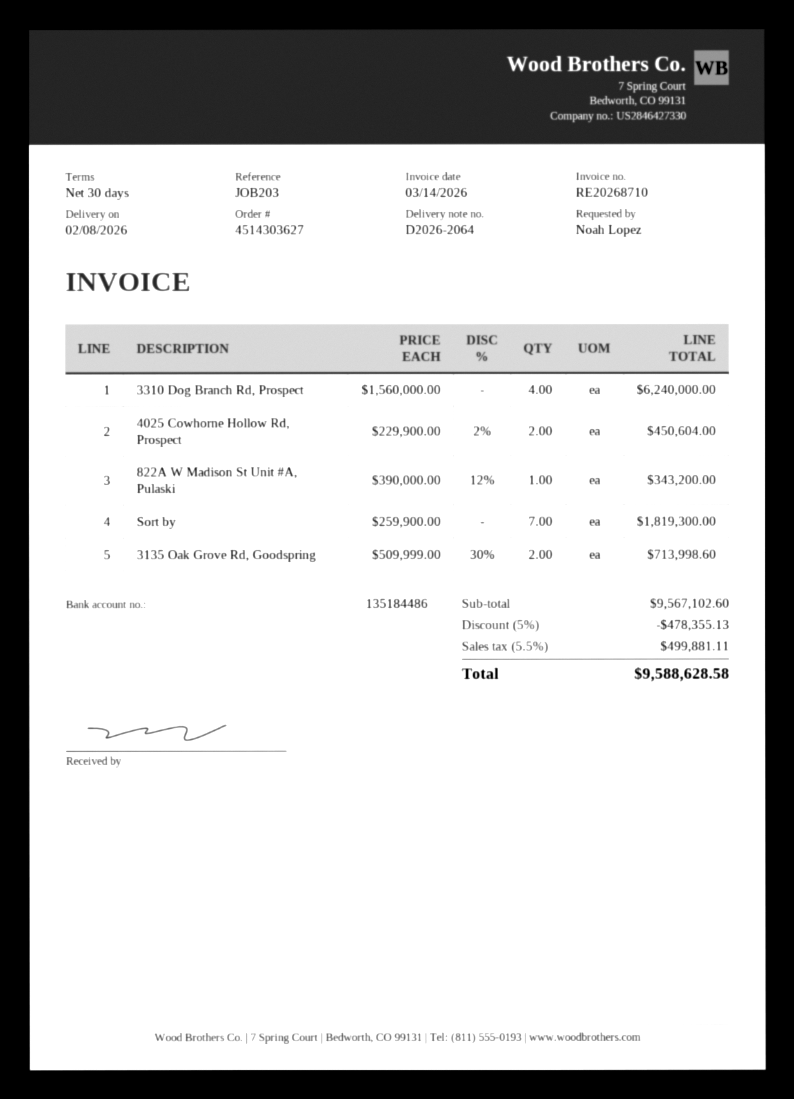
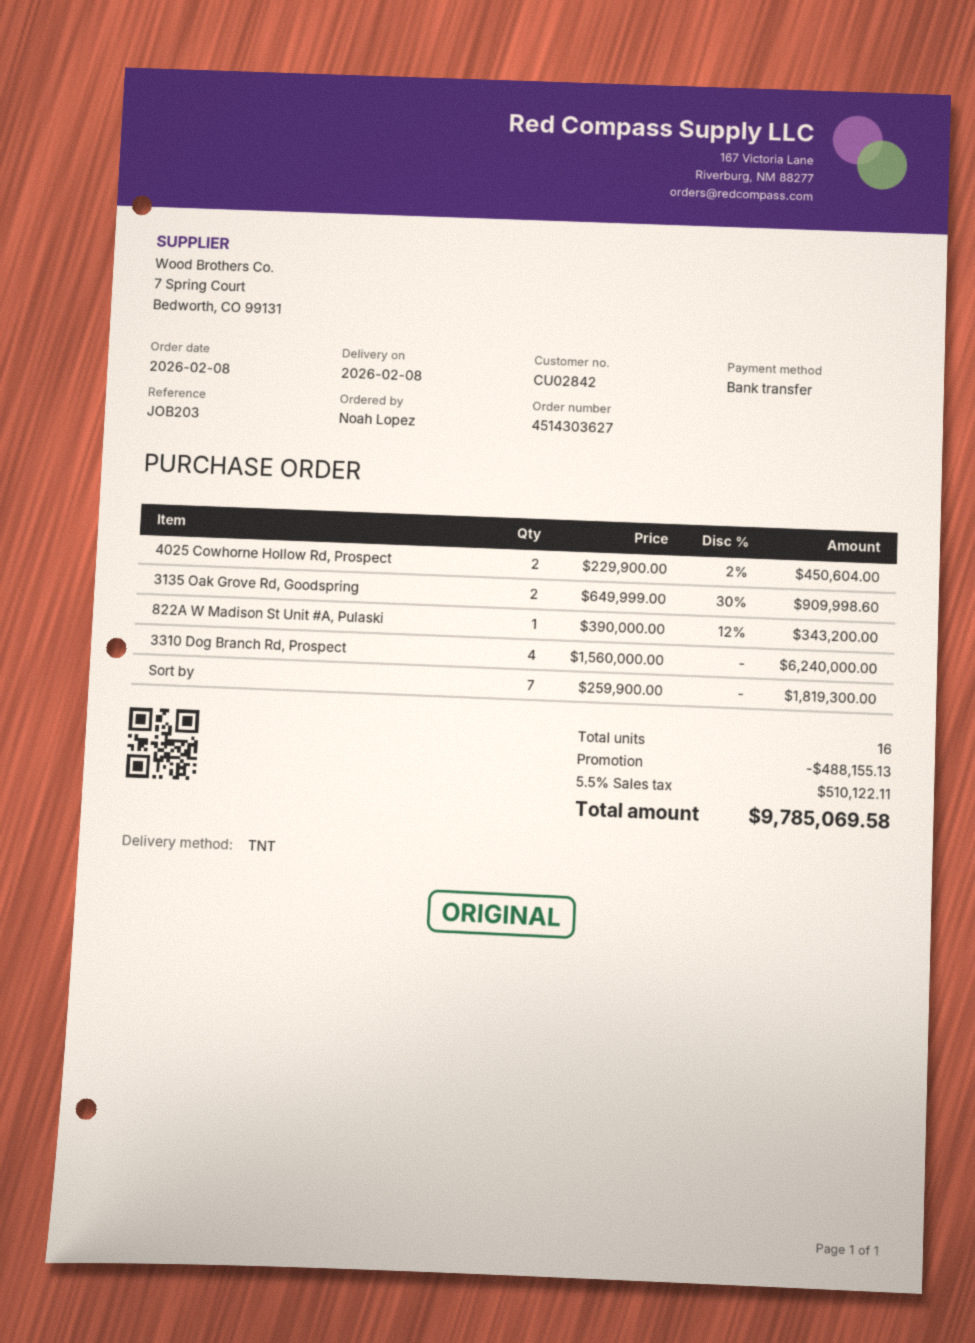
3135 Oak Grove Rd, Goodspring: 2 x 509999.00 - 30% = 713998.60 -> 2 x 649999.00 - 30% = 909998.60
discount: 478355.13 -> 488155.13
tax: 5.5% = 499881.11 -> 5.5% = 510122.11
total: 9588628.58 -> 9785069.58

